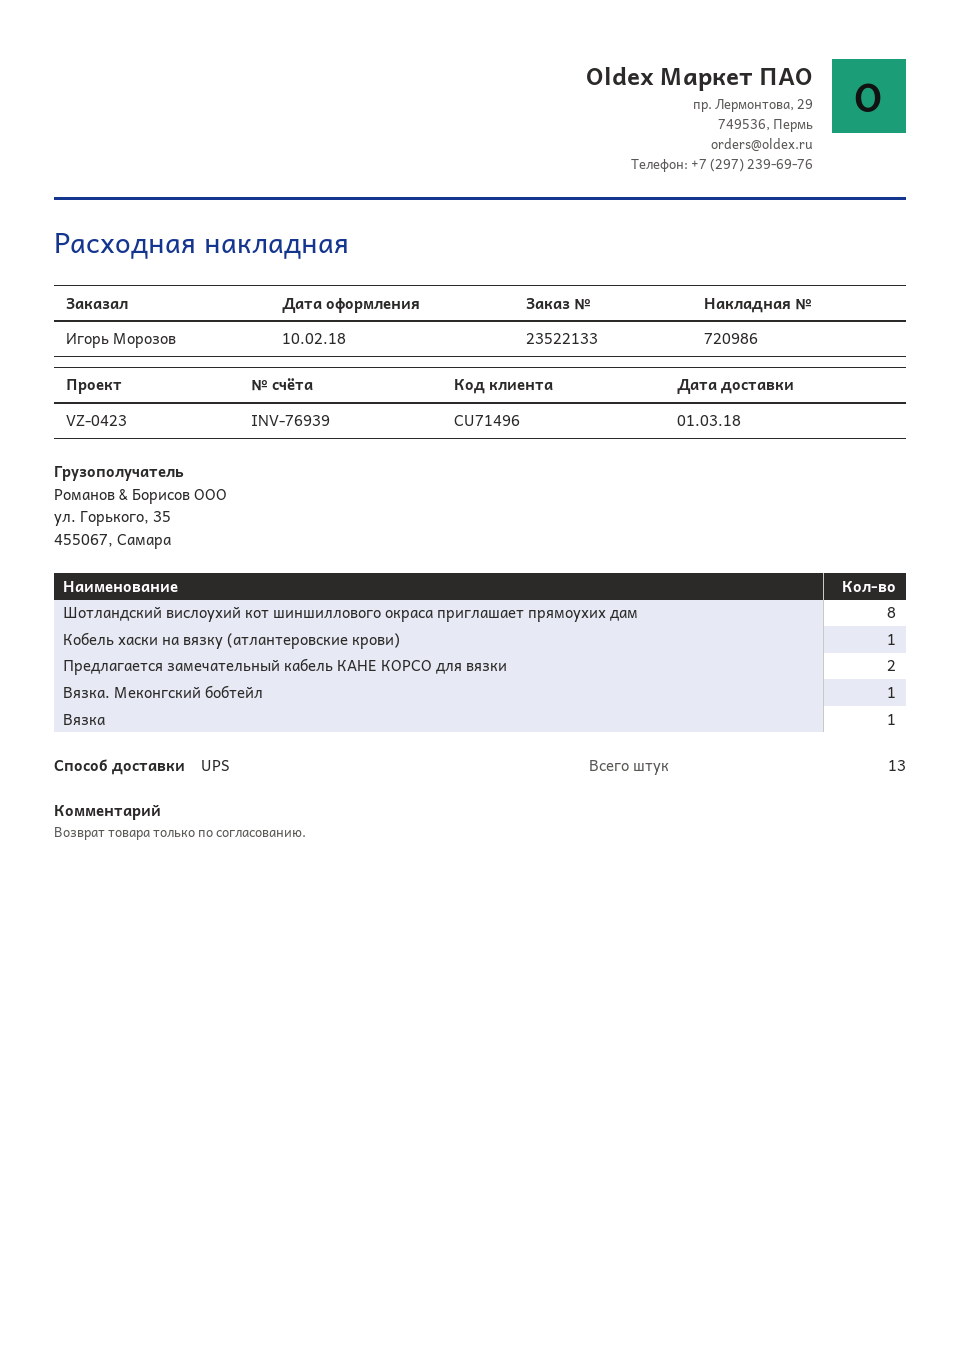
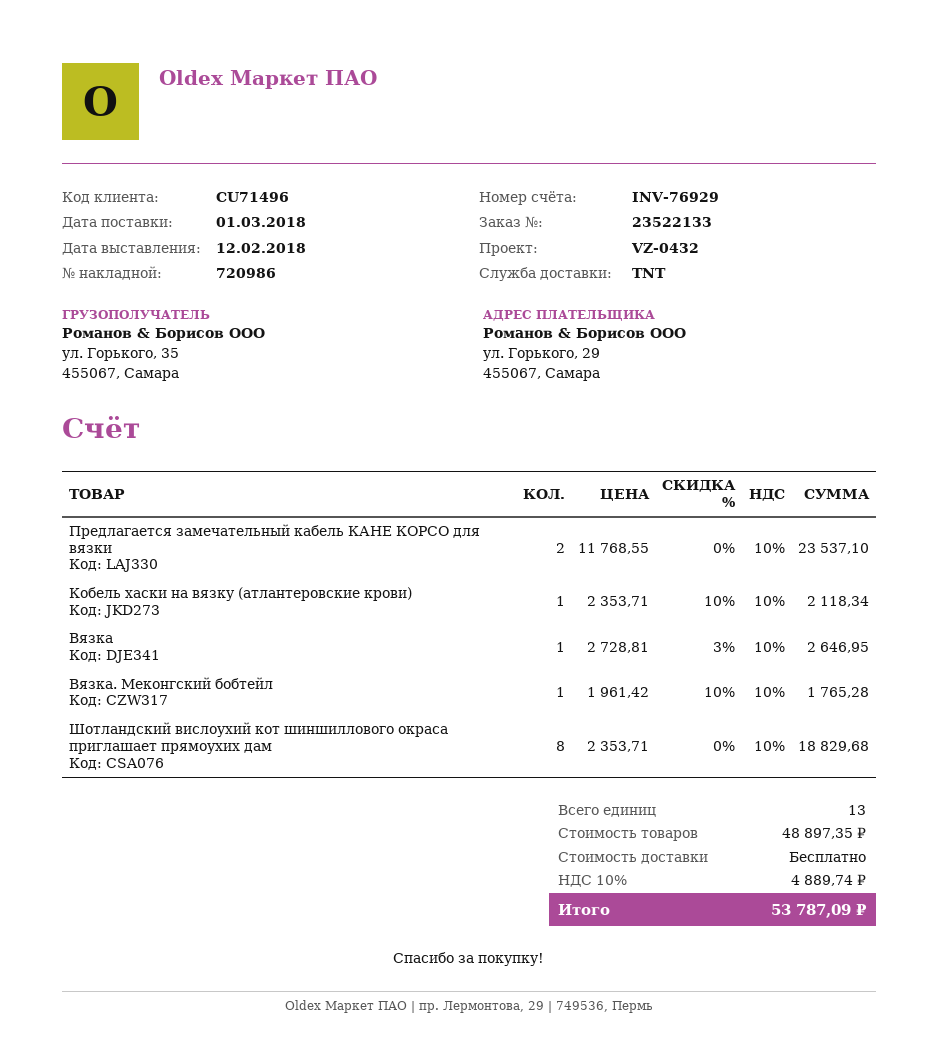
invoice number: INV-76939 -> INV-76929
reference: VZ-0423 -> VZ-0432
shipping method: UPS -> TNT

